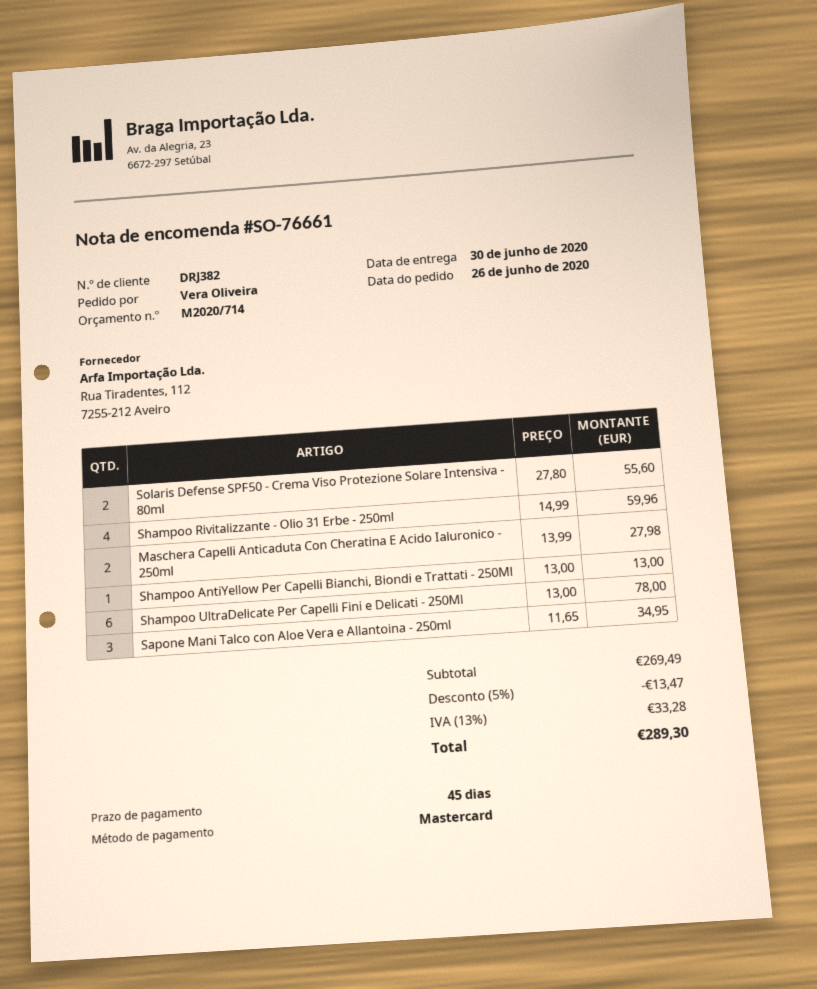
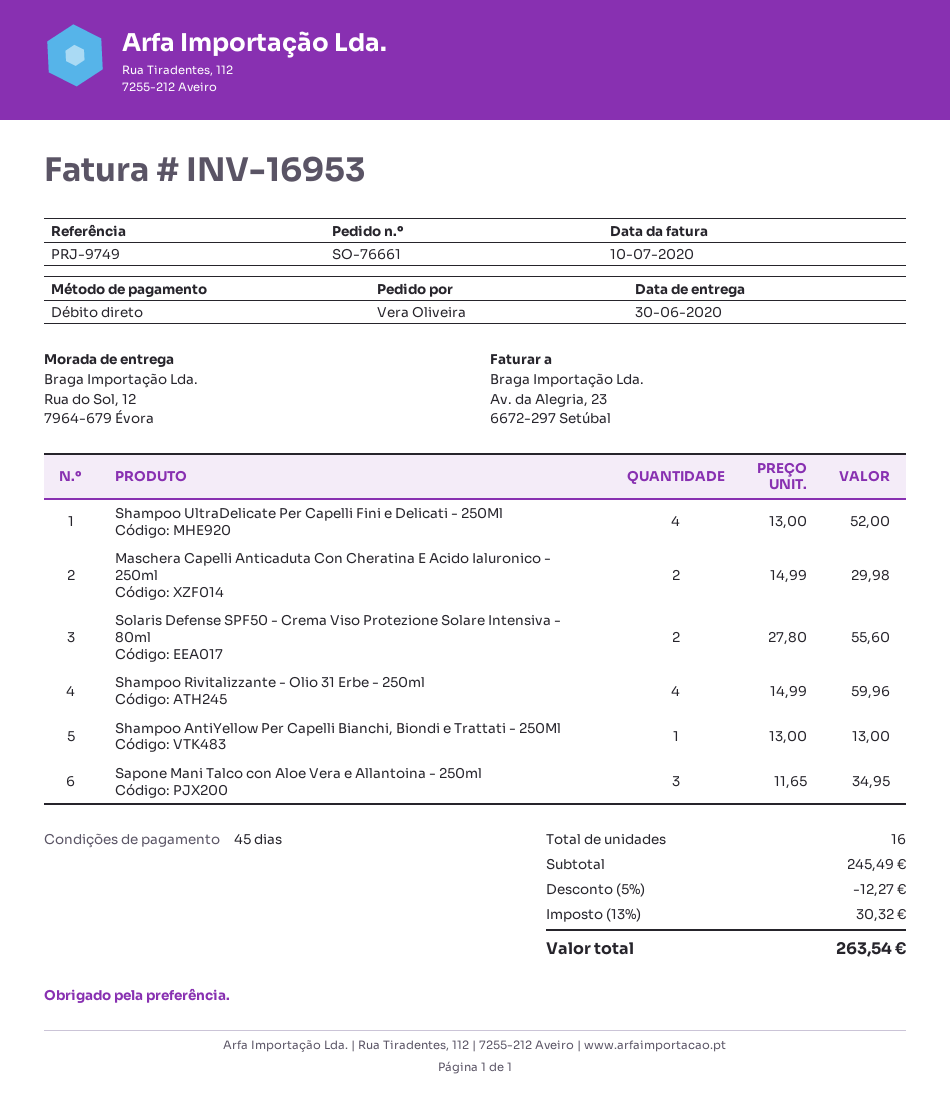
payment method: Mastercard -> direct debit
Maschera Capelli Anticaduta Con Cheratina E Acido Ialuronico - 250ml: 2 x 13.99 = 27.98 -> 2 x 14.99 = 29.98
Shampoo UltraDelicate Per Capelli Fini e Delicati - 250Ml: 6 x 13.00 = 78.00 -> 4 x 13.00 = 52.00
subtotal: 269.49 -> 245.49
discount: 5% = 13.47 -> 5% = 12.27
tax: 13% = 33.28 -> 13% = 30.32
total: 289.30 -> 263.54

